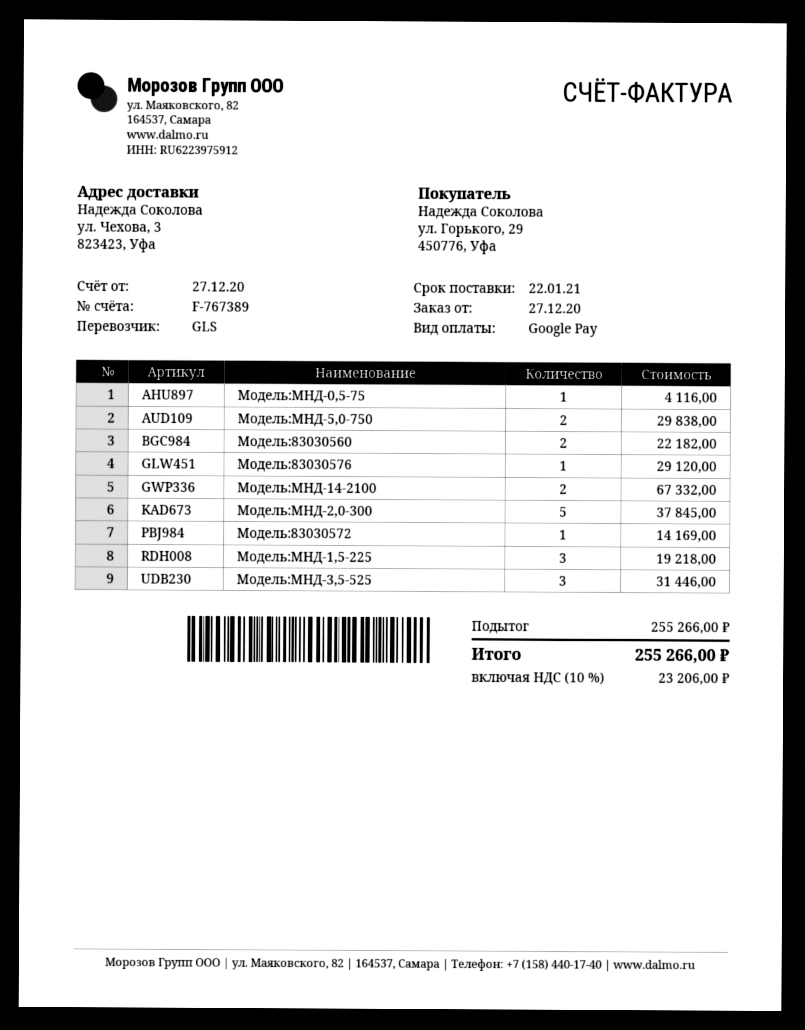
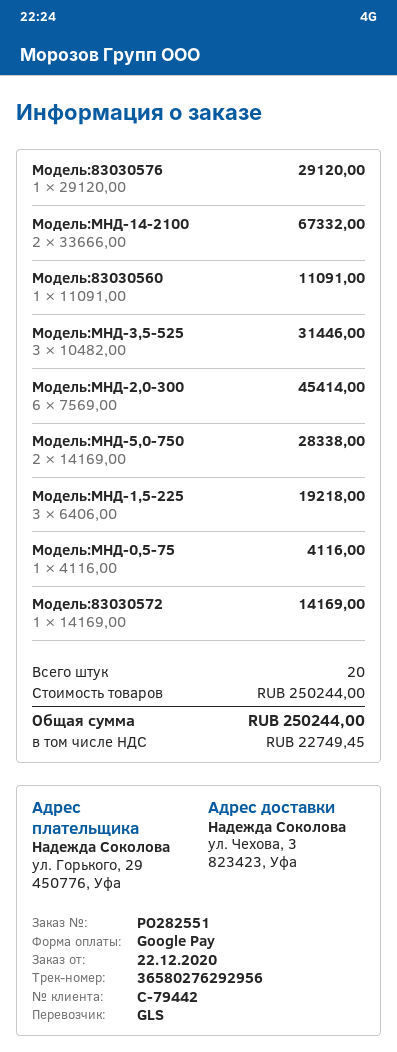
order date: 2020-12-27 -> 2020-12-22
Модель:МНД-5,0-750: 2 for 29838.00 -> 2 for 28338.00
Модель:83030560: 2 for 22182.00 -> 1 for 11091.00
Модель:МНД-2,0-300: 5 for 37845.00 -> 6 for 45414.00
subtotal: 255266.00 -> 250244.00
tax: 23206.00 -> 22749.45
total: 255266.00 -> 250244.00

